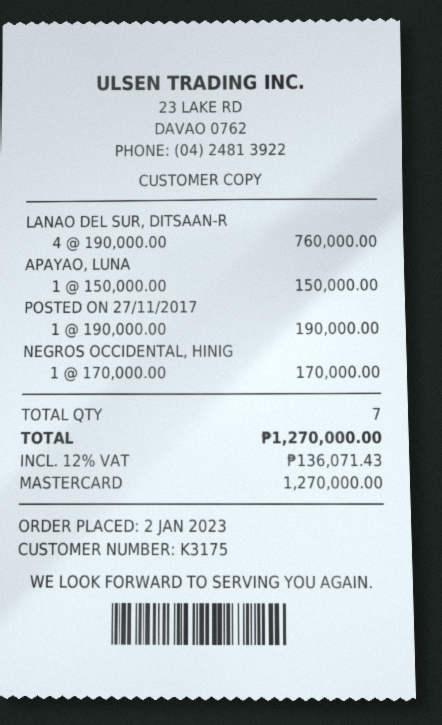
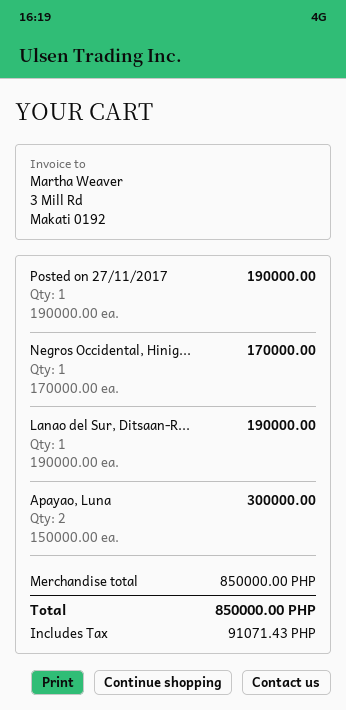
LANAO DEL SUR, DITSAAN-R: 4 x 190000.00 = 760000.00 -> 1 x 190000.00 = 190000.00
APAYAO, LUNA: 1 x 150000.00 = 150000.00 -> 2 x 150000.00 = 300000.00
tax: 136071.43 -> 91071.43
total: 1270000.00 -> 850000.00

